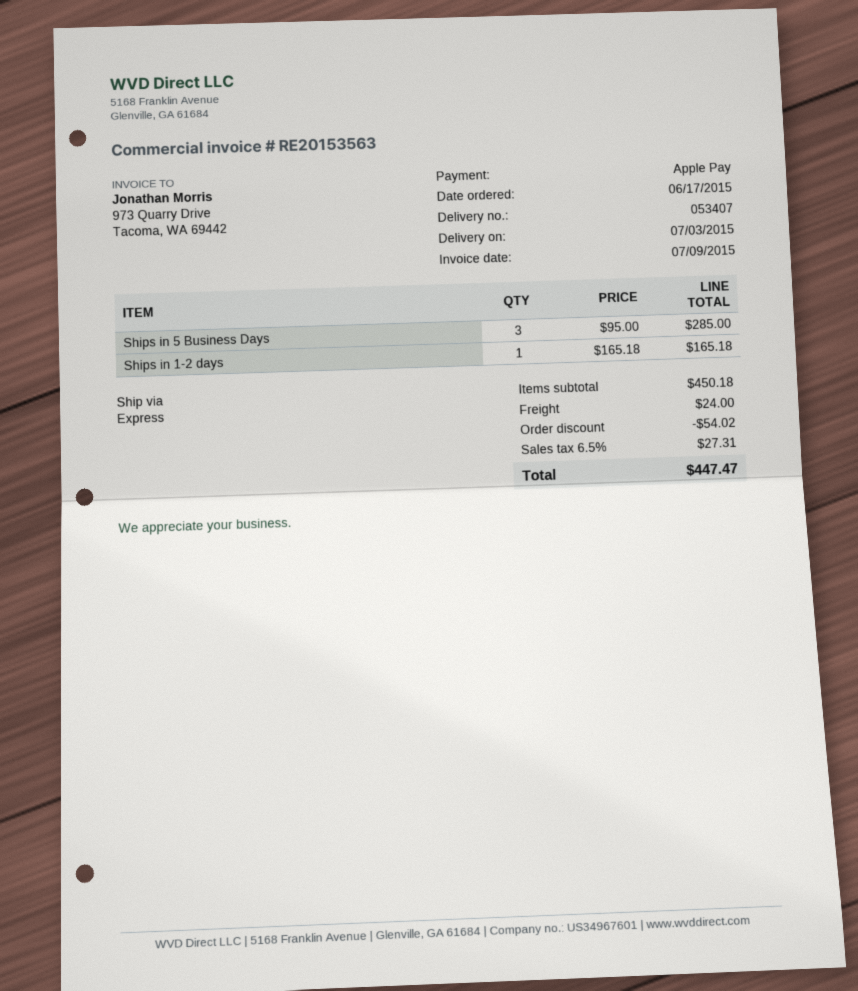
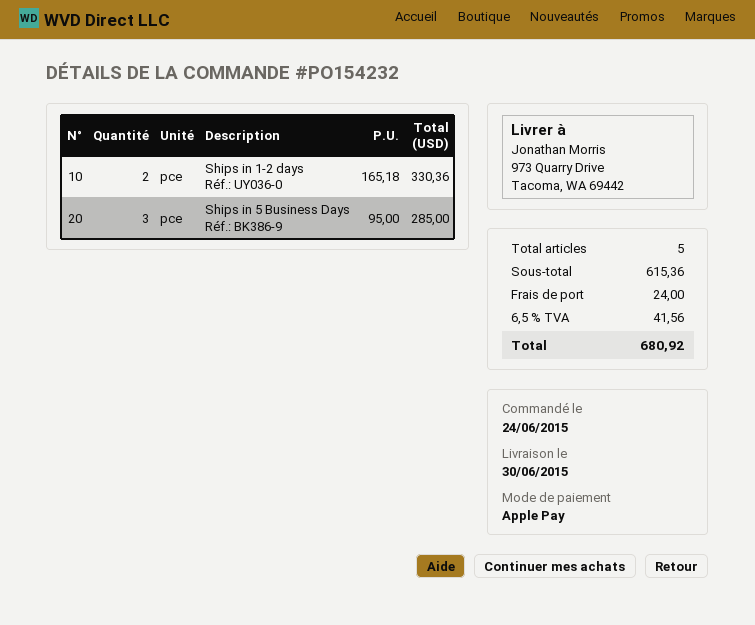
order date: 2015-06-17 -> 2015-06-24
delivery date: 2015-07-03 -> 2015-06-30
Ships in 1-2 days: 1 x 165.18 = 165.18 -> 2 x 165.18 = 330.36
subtotal: 450.18 -> 615.36
discount: 54.02 -> none
tax: 6.5% = 27.31 -> 6.5% = 41.56
total: 447.47 -> 680.92

